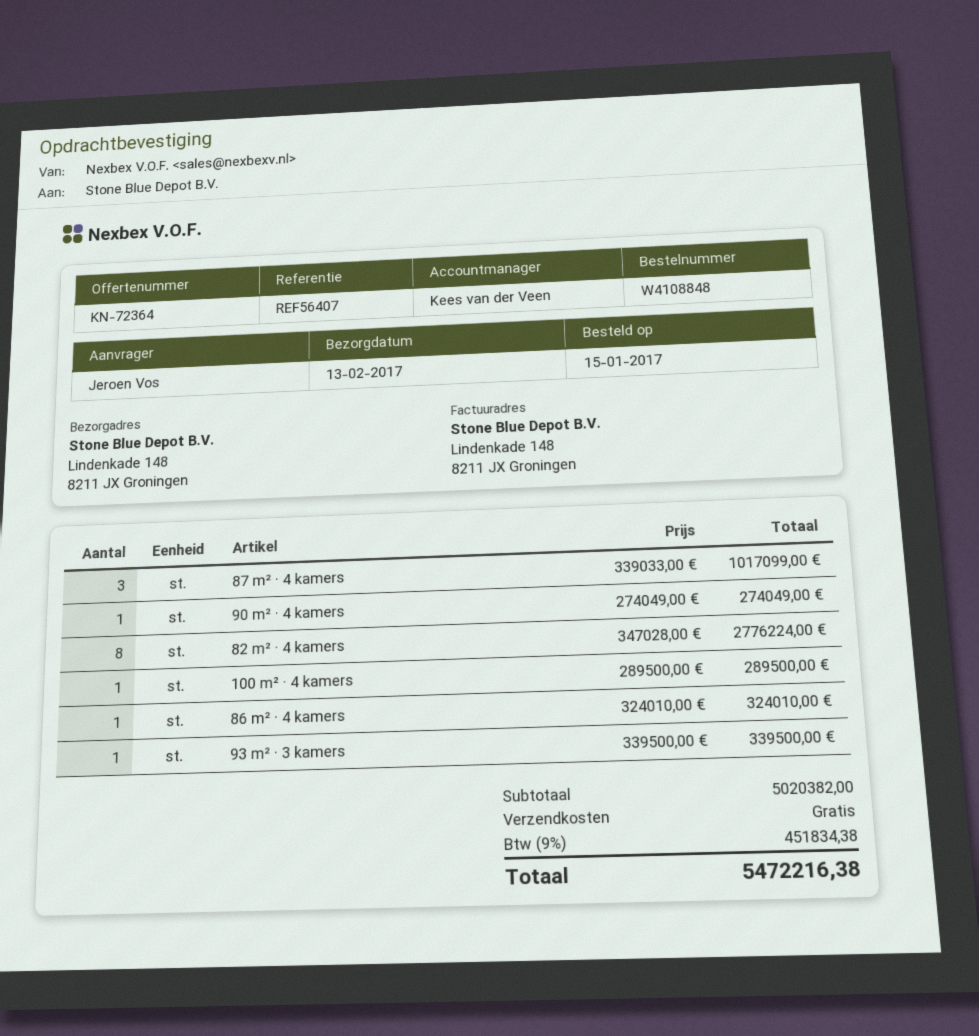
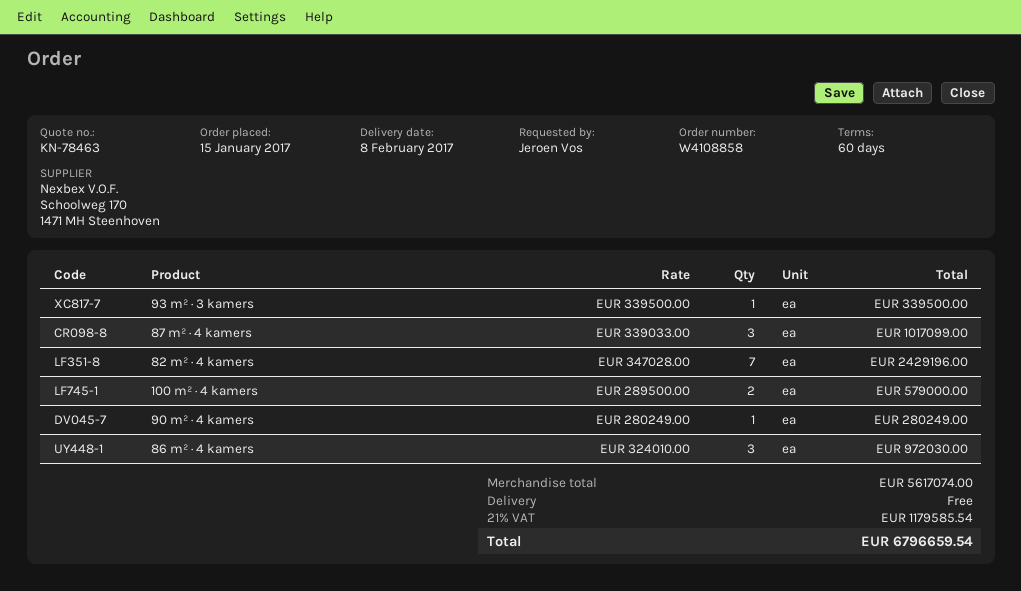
quote number: KN-72364 -> KN-78463
order number: W4108848 -> W4108858
delivery date: 2017-02-13 -> 2017-02-08
90 m² · 4 kamers: 1 x 274049.00 = 274049.00 -> 1 x 280249.00 = 280249.00
82 m² · 4 kamers: 8 x 347028.00 = 2776224.00 -> 7 x 347028.00 = 2429196.00
100 m² · 4 kamers: 1 x 289500.00 = 289500.00 -> 2 x 289500.00 = 579000.00
86 m² · 4 kamers: 1 x 324010.00 = 324010.00 -> 3 x 324010.00 = 972030.00
subtotal: 5020382.00 -> 5617074.00
tax: 9% = 451834.38 -> 21% = 1179585.54
total: 5472216.38 -> 6796659.54

